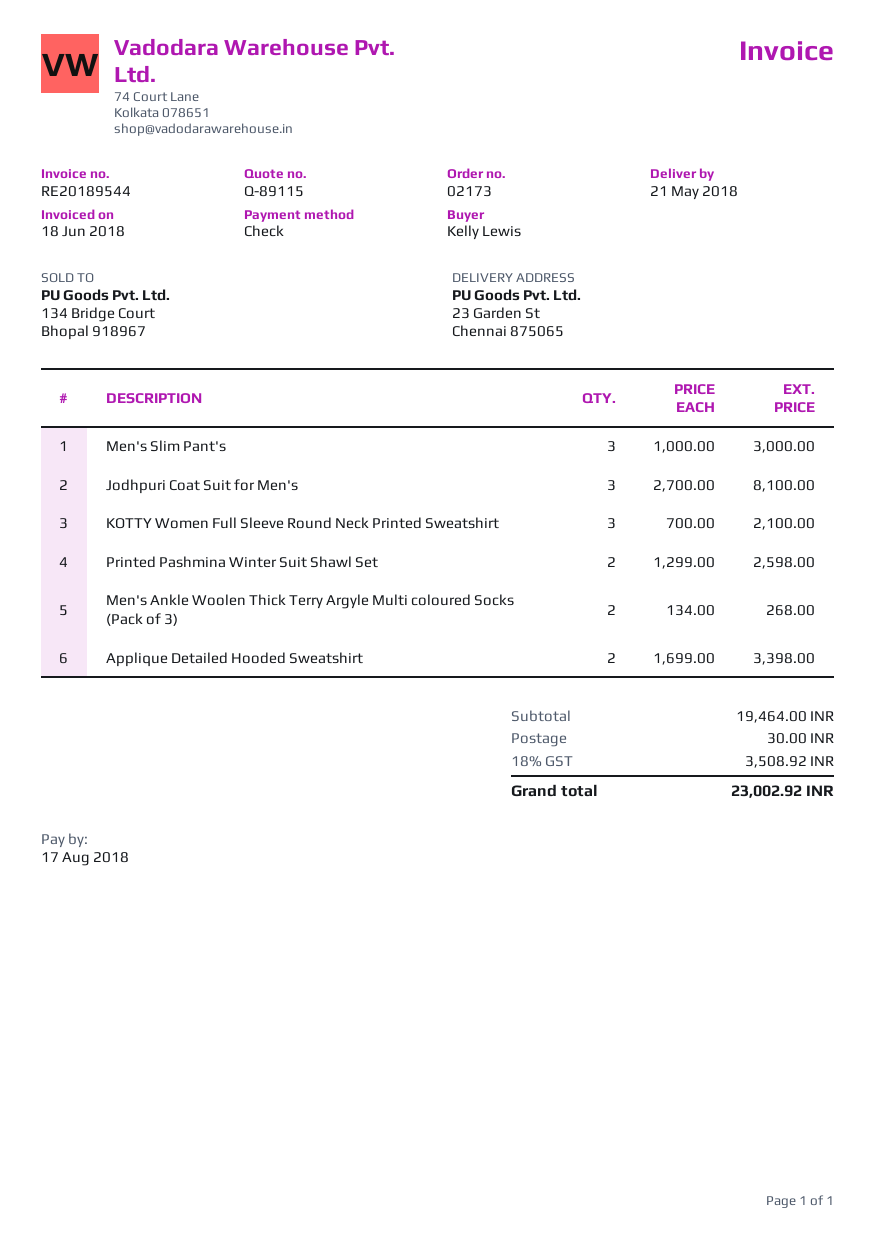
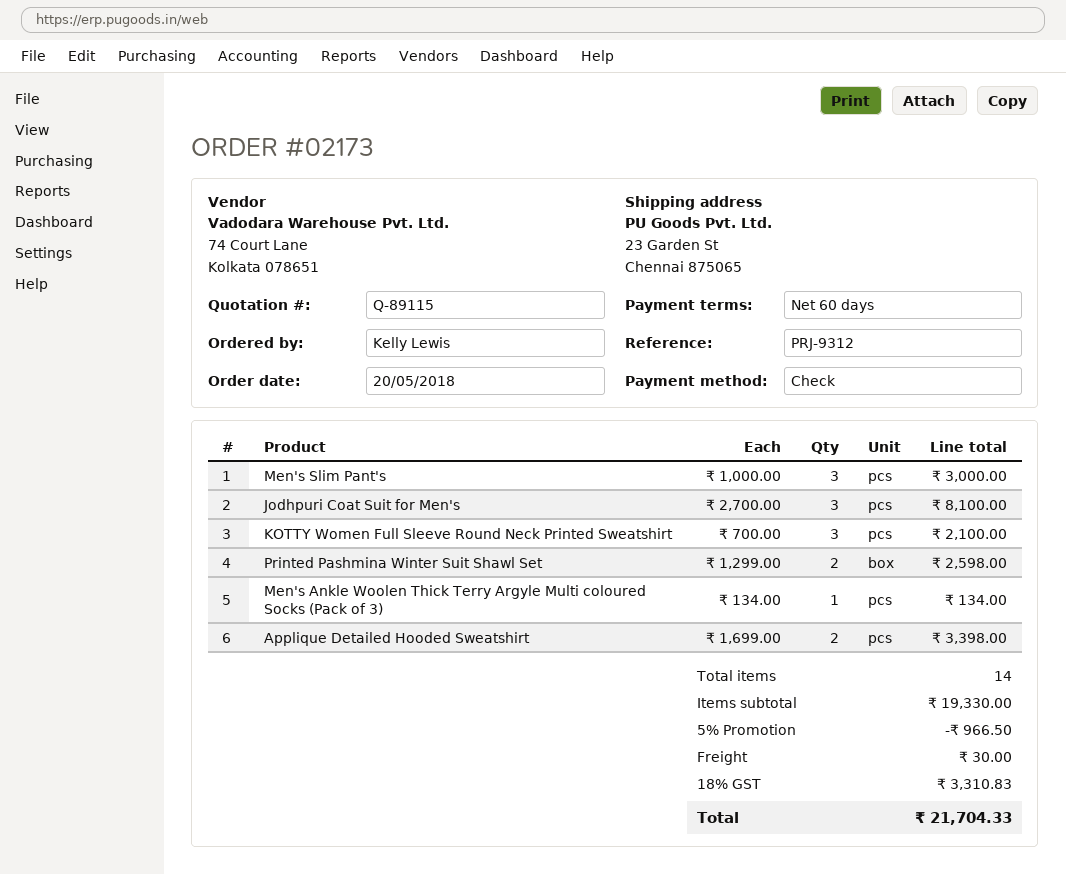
Men's Ankle Woolen Thick Terry Argyle Multi coloured Socks (Pack of 3): 2 x 134.00 = 268.00 -> 1 x 134.00 = 134.00
subtotal: 19464.00 -> 19330.00
discount: none -> 5% = 966.50
tax: 18% = 3508.92 -> 18% = 3310.83
total: 23002.92 -> 21704.33

